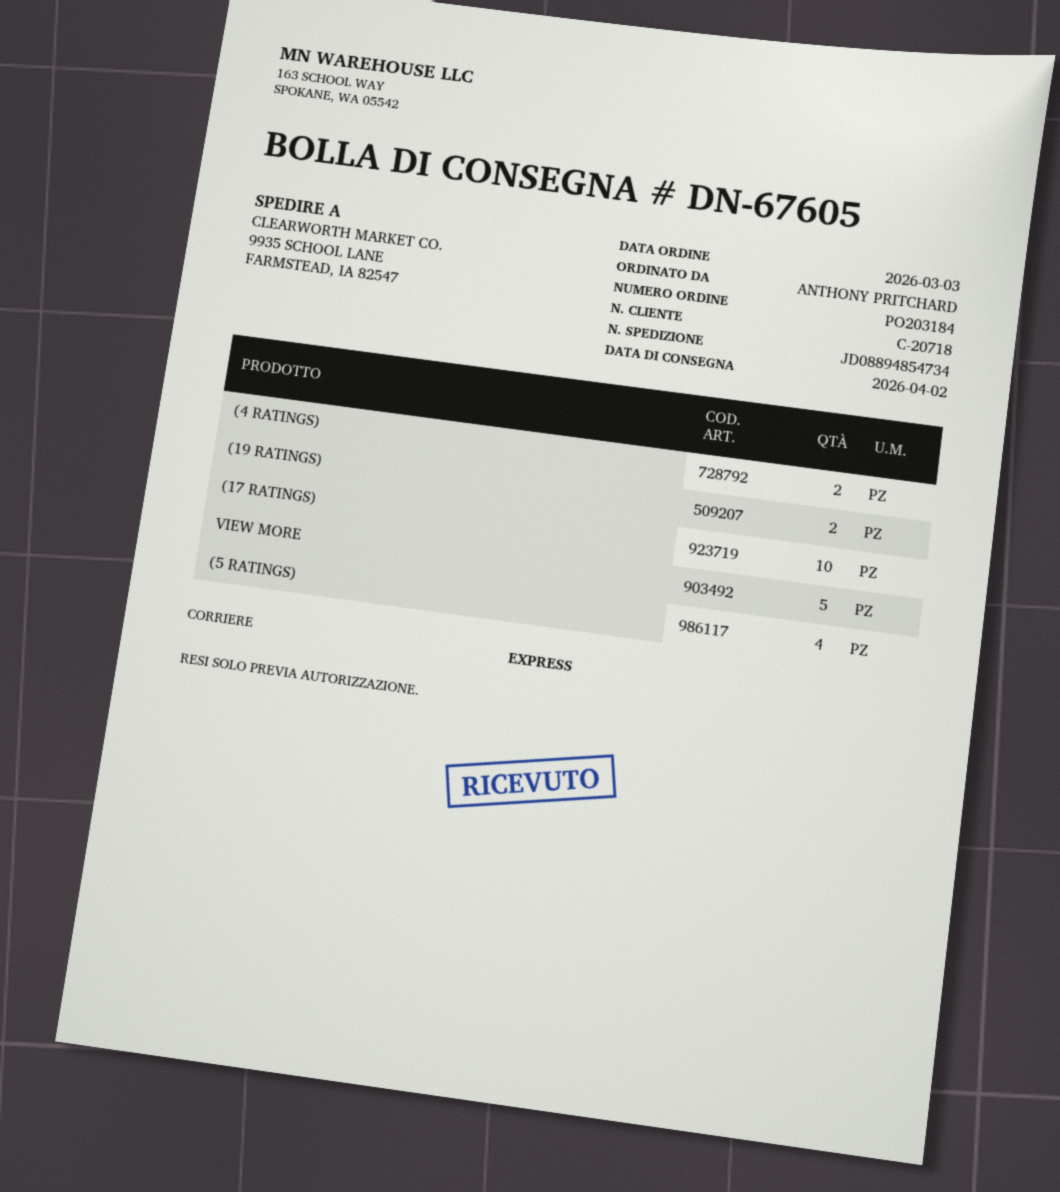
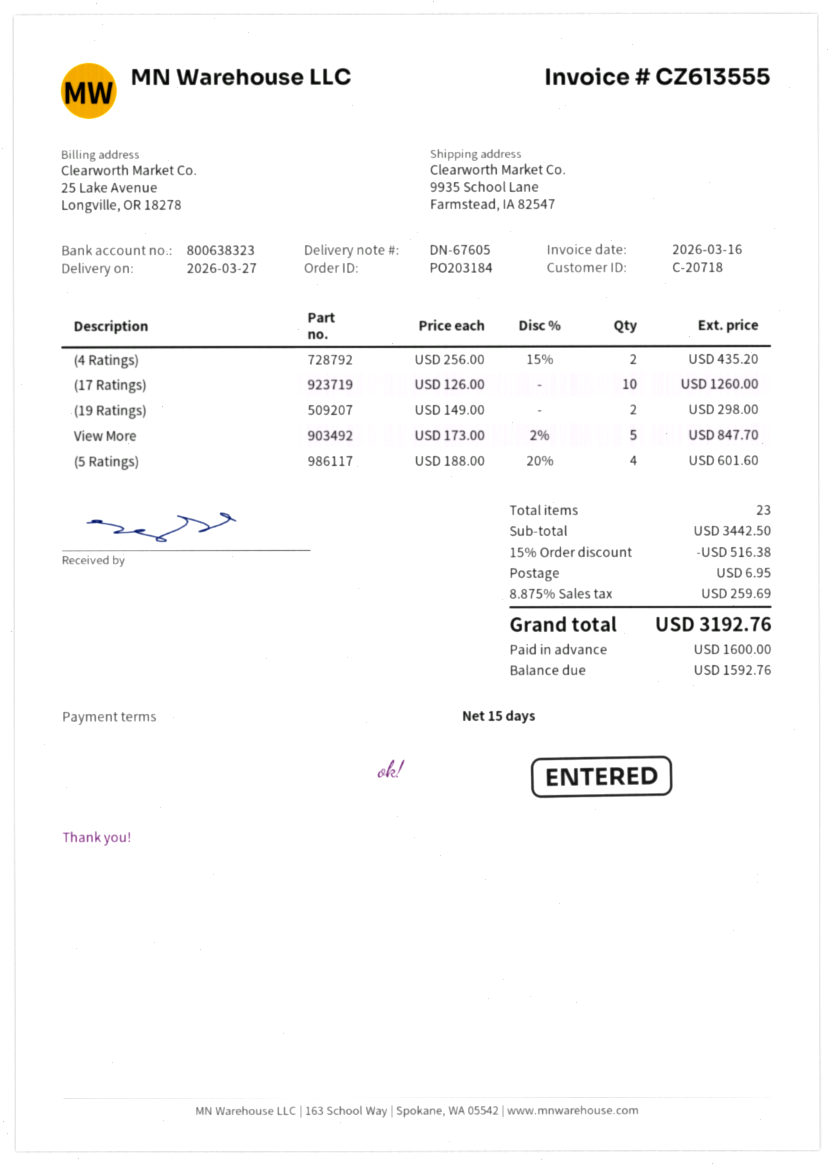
delivery date: 2026-04-02 -> 2026-03-27

